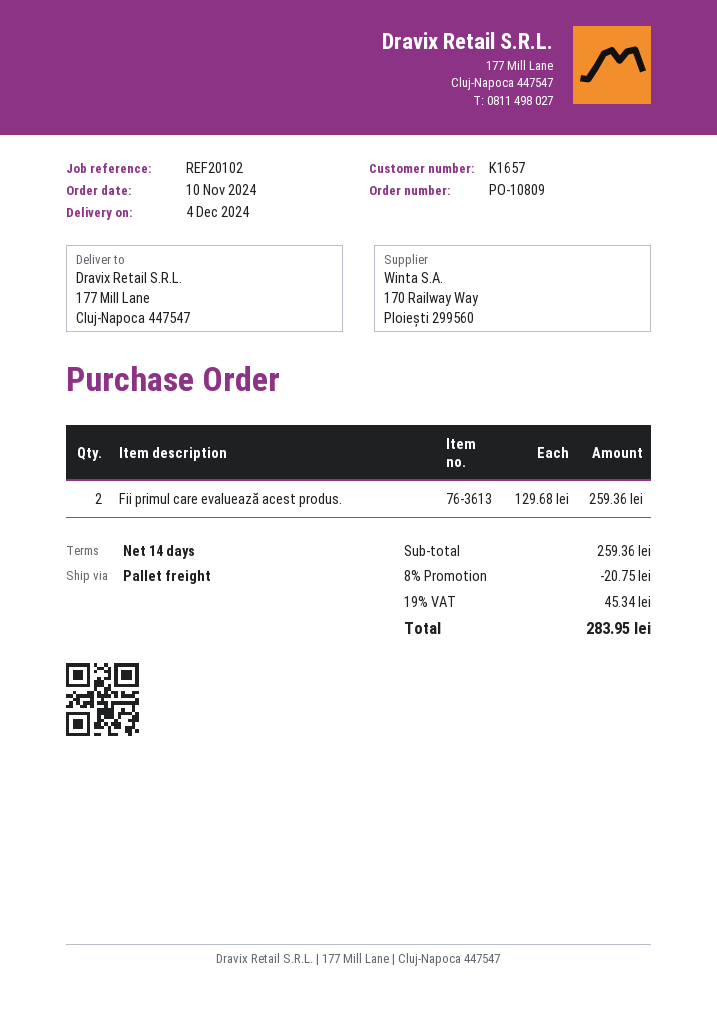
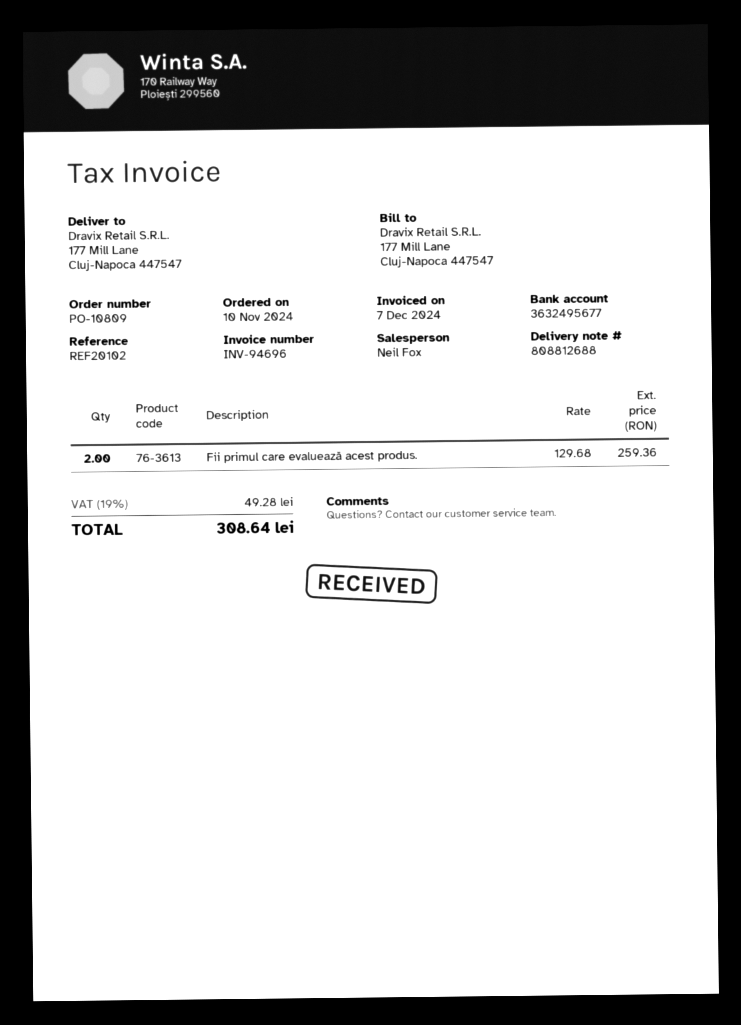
discount: 8% = 20.75 -> none
tax: 19% = 45.34 -> 19% = 49.28
total: 283.95 -> 308.64

